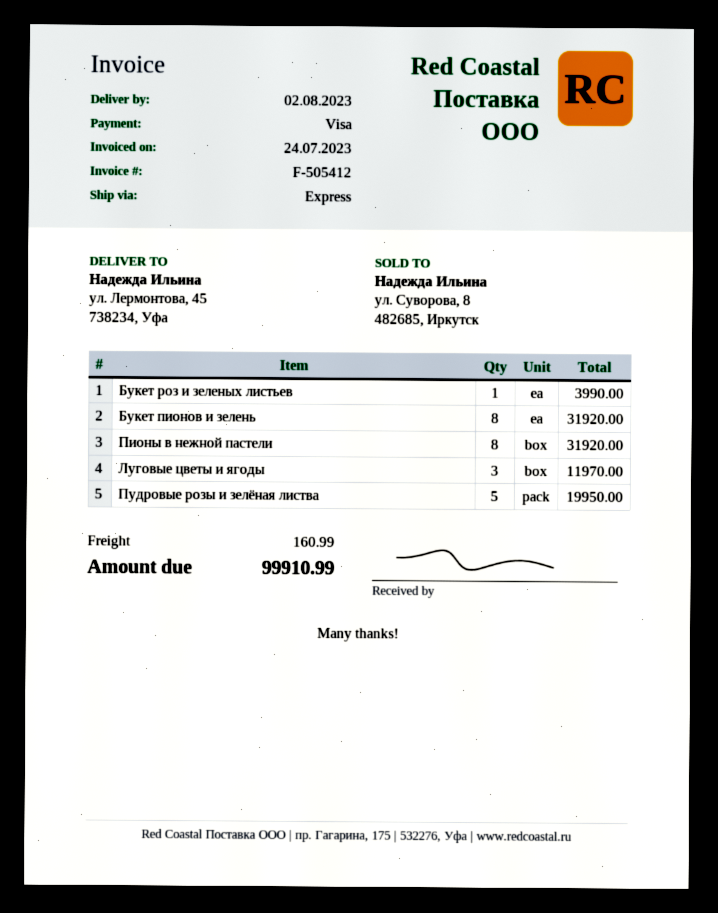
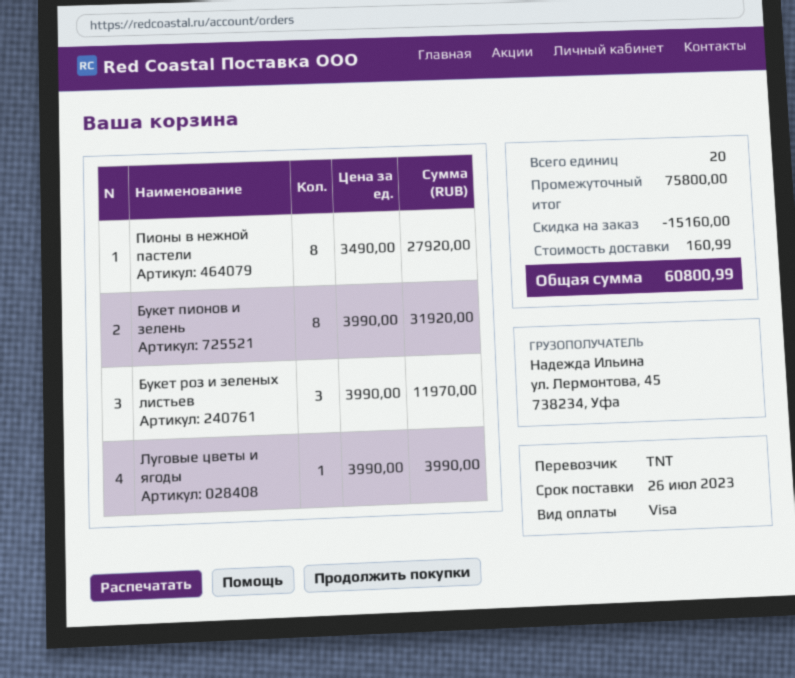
delivery date: 2023-08-02 -> 2023-07-26
shipping method: express -> TNT
Букет роз и зеленых листьев: 1 for 3990.00 -> 3 for 11970.00
Пионы в нежной пастели: 8 for 31920.00 -> 8 for 27920.00
Луговые цветы и ягоды: 3 for 11970.00 -> 1 for 3990.00
Пудровые розы и зелёная листва: 5 for 19950.00 -> none
discount: none -> 15160.00
total: 99910.99 -> 60800.99

